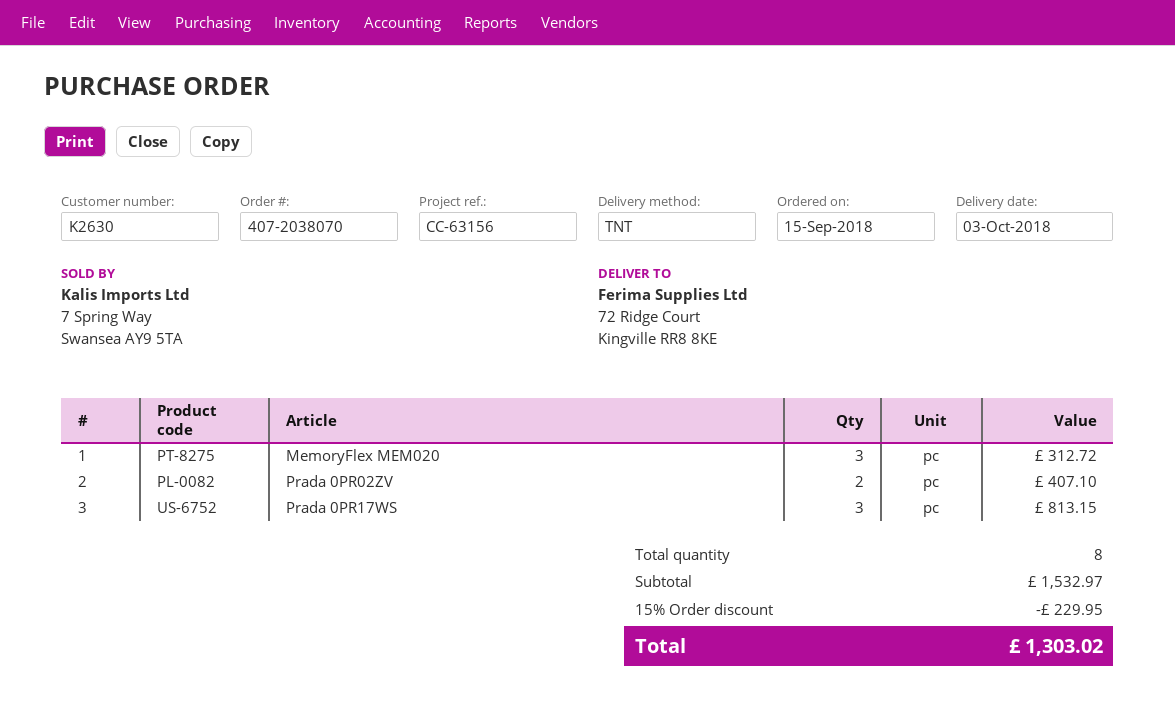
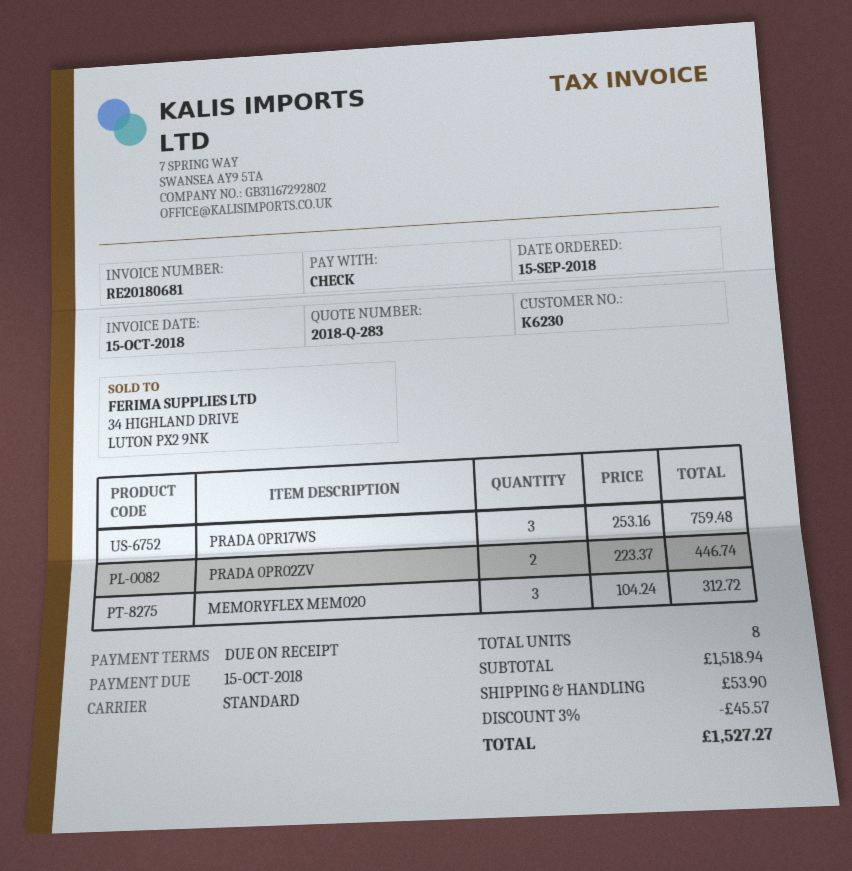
customer number: K2630 -> K6230
shipping method: TNT -> standard
Prada 0PR02ZV: 2 for 407.10 -> 2 for 446.74
Prada 0PR17WS: 3 for 813.15 -> 3 for 759.48
subtotal: 1532.97 -> 1518.94
discount: 15% = 229.95 -> 3% = 45.57
shipping: none -> 53.90
total: 1303.02 -> 1527.27

